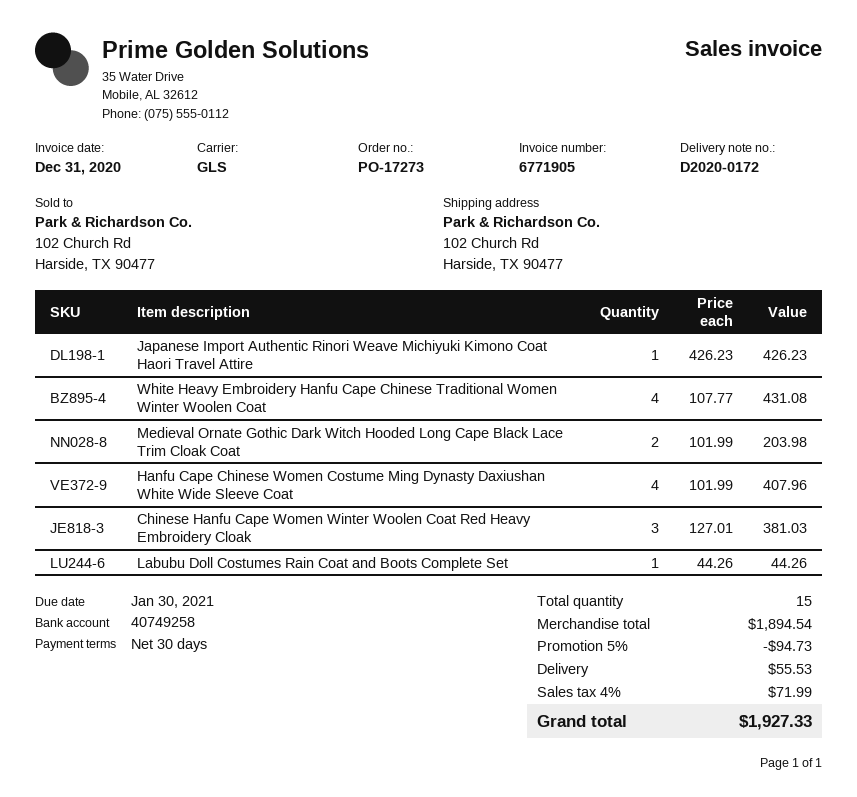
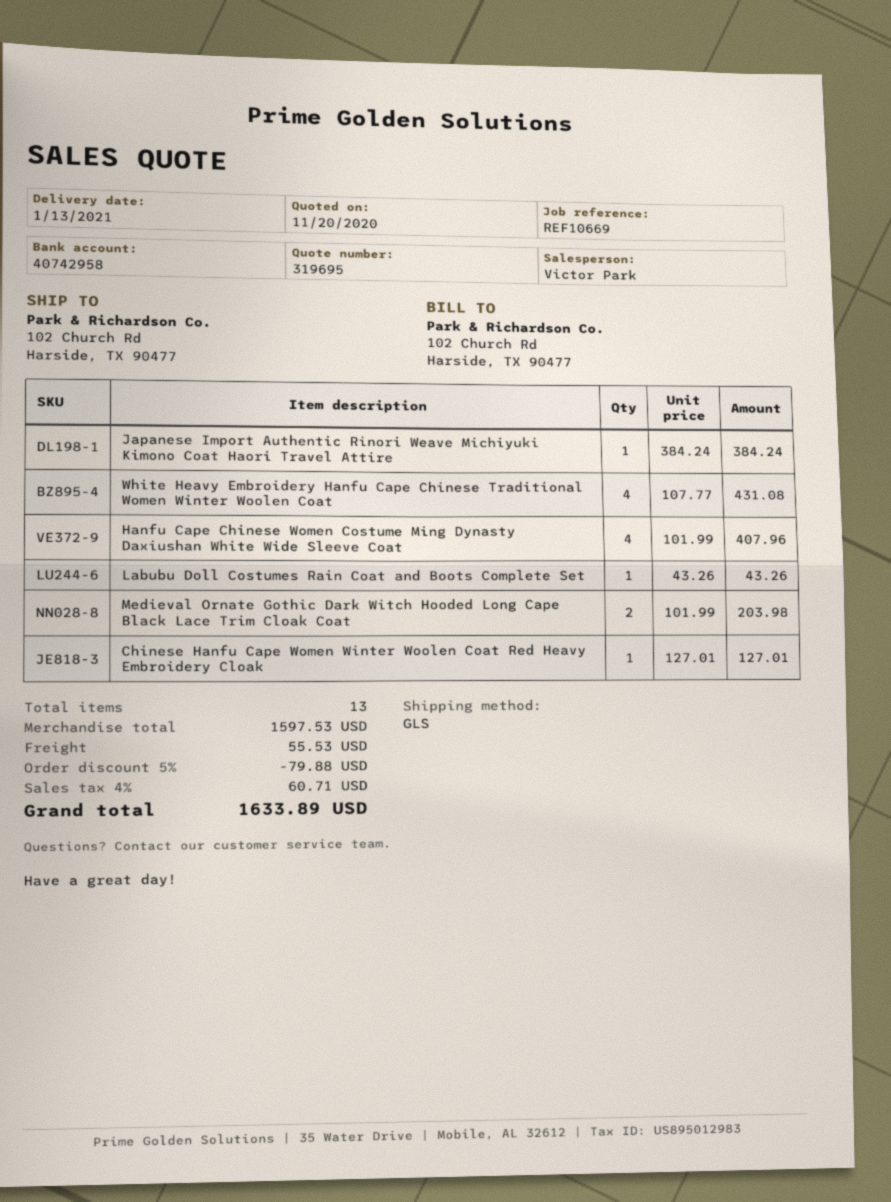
bank account: 40749258 -> 40742958
Japanese Import Authentic Rinori Weave Michiyuki Kimono Coat Haori Travel Attire: 1 x 426.23 = 426.23 -> 1 x 384.24 = 384.24
Chinese Hanfu Cape Women Winter Woolen Coat Red Heavy Embroidery Cloak: 3 x 127.01 = 381.03 -> 1 x 127.01 = 127.01
Labubu Doll Costumes Rain Coat and Boots Complete Set: 1 x 44.26 = 44.26 -> 1 x 43.26 = 43.26
total quantity: 15 -> 13
subtotal: 1894.54 -> 1597.53
discount: 5% = 94.73 -> 5% = 79.88
tax: 4% = 71.99 -> 4% = 60.71
total: 1927.33 -> 1633.89

